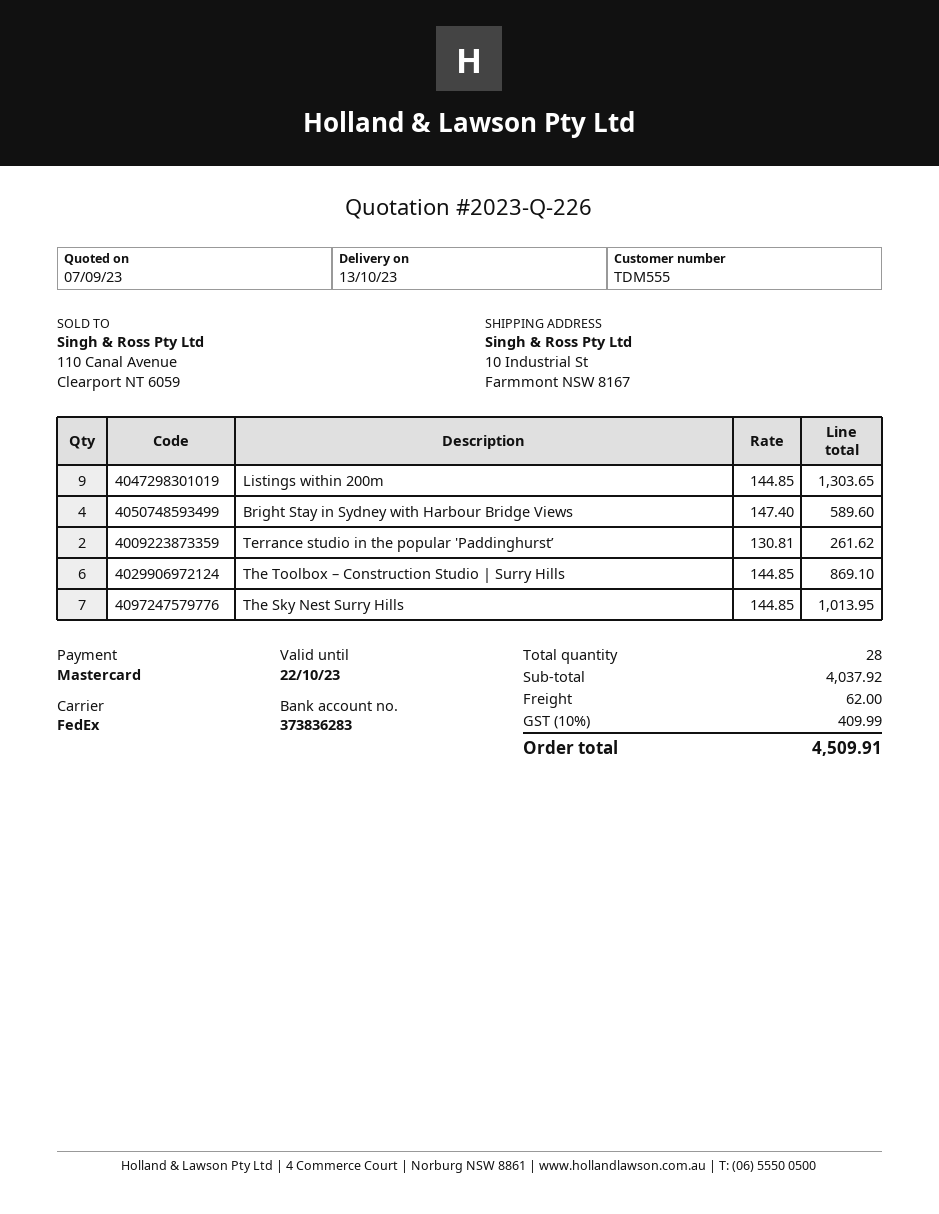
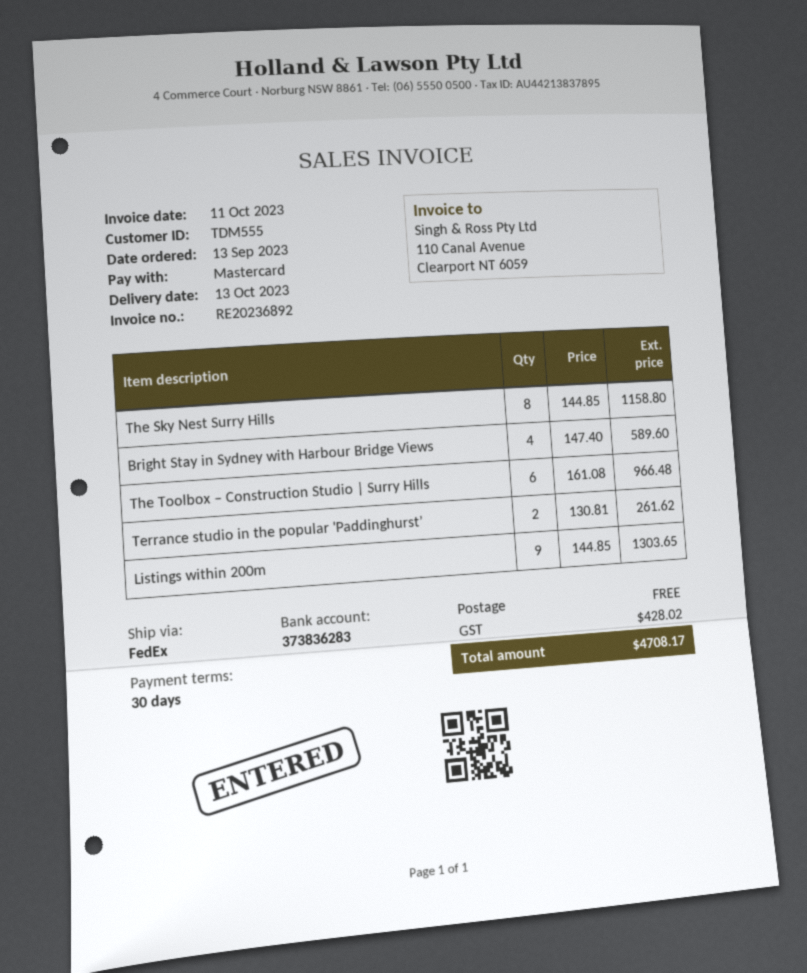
The Toolbox – Construction Studio | Surry Hills: 6 x 144.85 = 869.10 -> 6 x 161.08 = 966.48
The Sky Nest Surry Hills: 7 x 144.85 = 1013.95 -> 8 x 144.85 = 1158.80
shipping: 62.00 -> 0.00
tax: 409.99 -> 428.02
total: 4509.91 -> 4708.17

